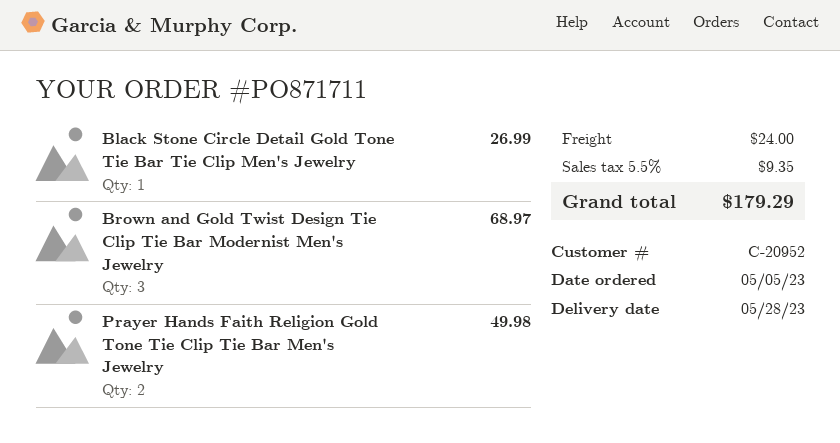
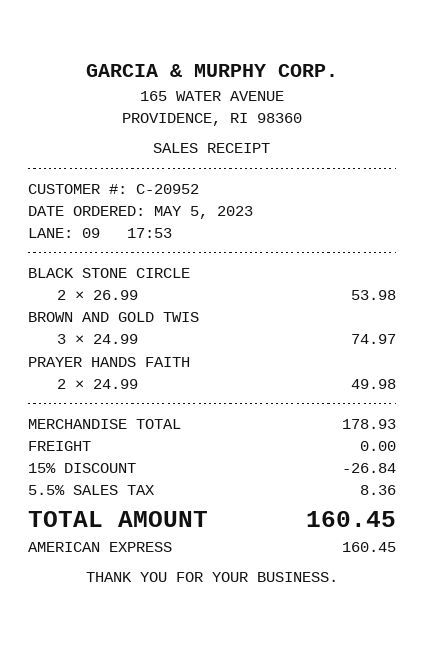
Black Stone Circle Detail Gold Tone Tie Bar Tie Clip Men's Jewelry: 1 for 26.99 -> 2 for 53.98
Brown and Gold Twist Design Tie Clip Tie Bar Modernist Men's Jewelry: 3 for 68.97 -> 3 for 74.97
discount: none -> 15% = 26.84
shipping: 24.00 -> 0.00
tax: 5.5% = 9.35 -> 5.5% = 8.36
total: 179.29 -> 160.45

